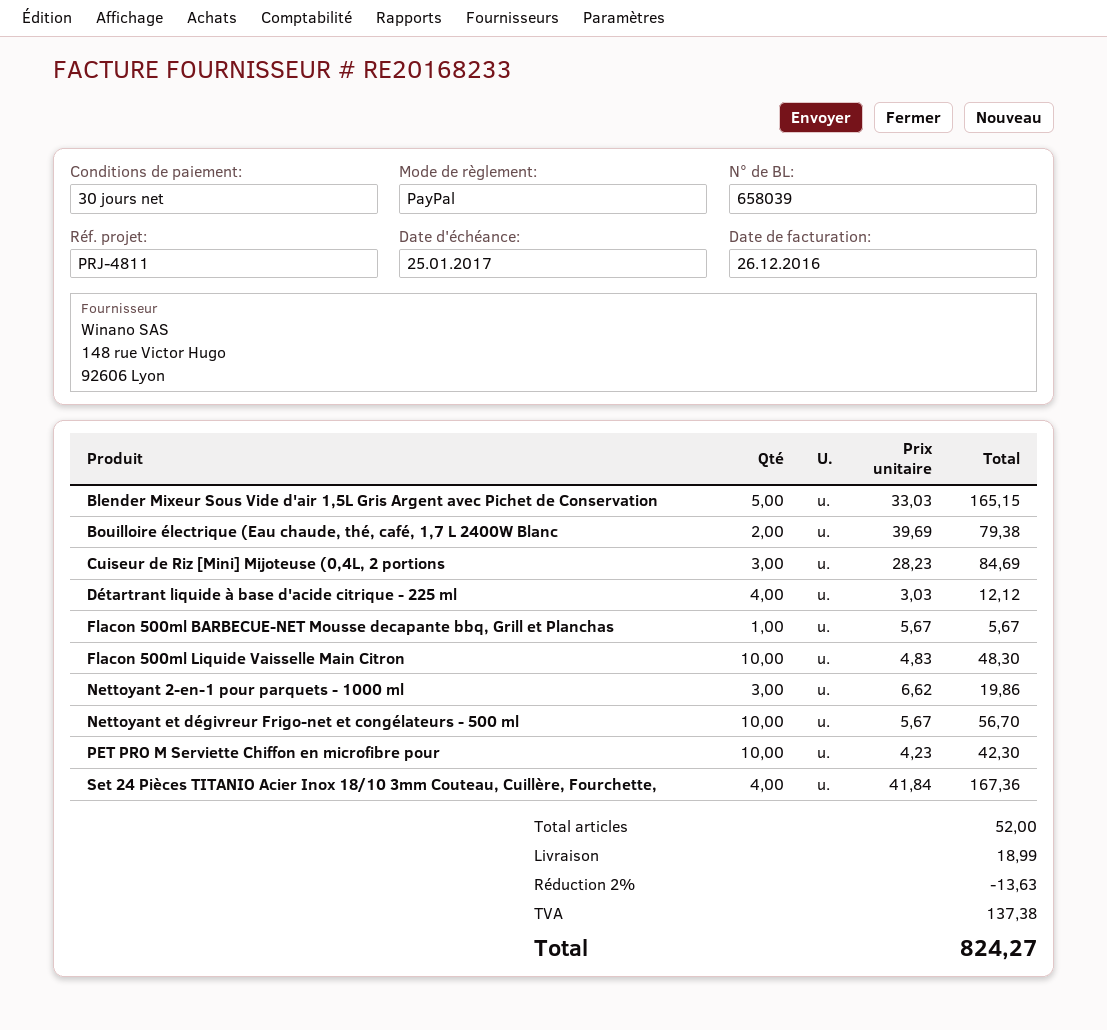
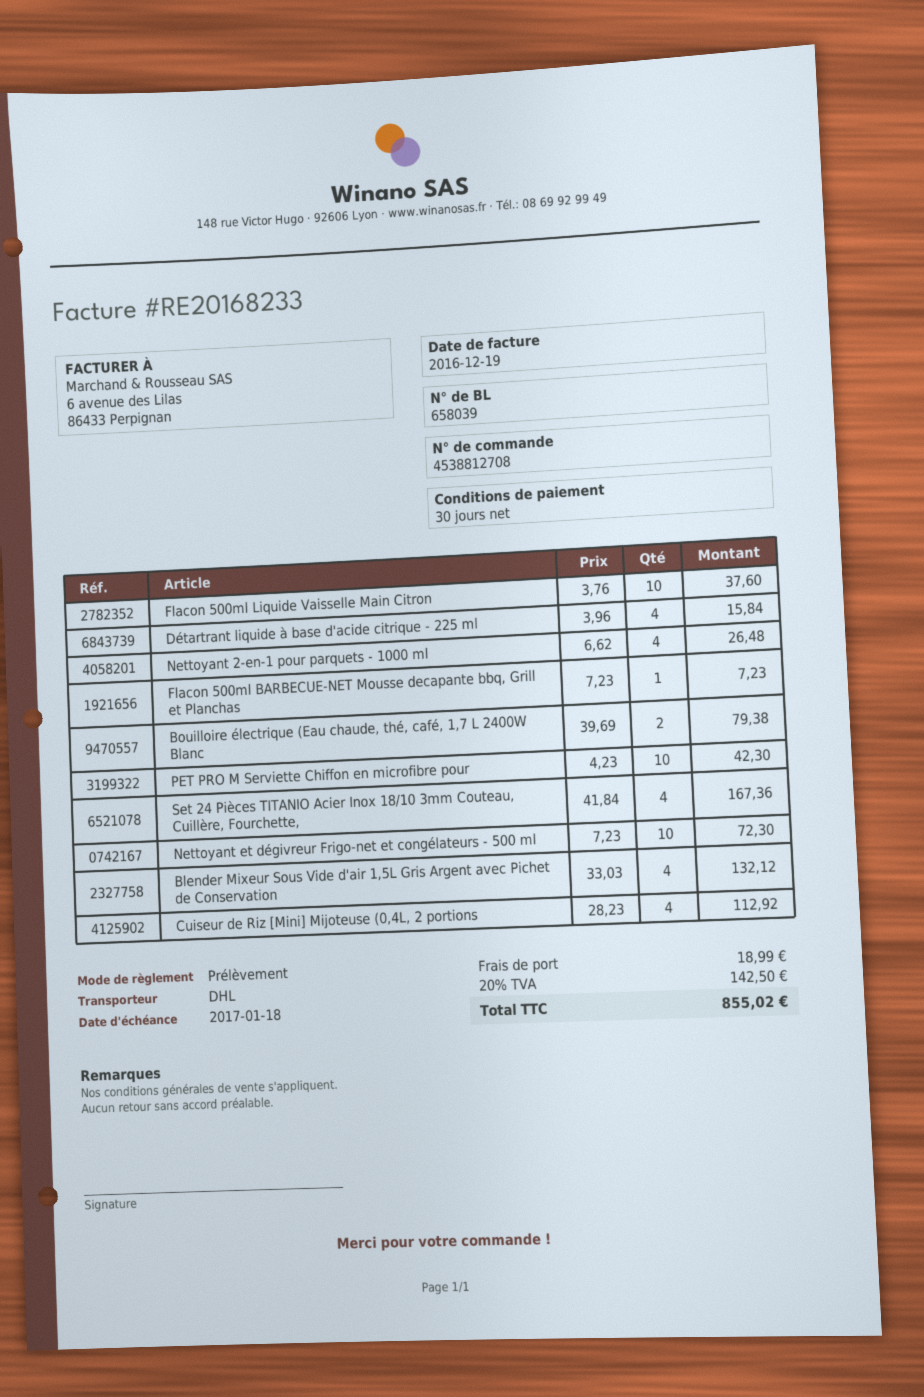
invoice date: 2016-12-26 -> 2016-12-19
due date: 2017-01-25 -> 2017-01-18
payment method: PayPal -> direct debit
Blender Mixeur Sous Vide d'air 1,5L Gris Argent avec Pichet de Conservation: 5 x 33.03 = 165.15 -> 4 x 33.03 = 132.12
Cuiseur de Riz [Mini] Mijoteuse (0,4L, 2 portions: 3 x 28.23 = 84.69 -> 4 x 28.23 = 112.92
Détartrant liquide à base d'acide citrique - 225 ml: 4 x 3.03 = 12.12 -> 4 x 3.96 = 15.84
Flacon 500ml BARBECUE-NET Mousse decapante bbq, Grill et Planchas: 1 x 5.67 = 5.67 -> 1 x 7.23 = 7.23
Flacon 500ml Liquide Vaisselle Main Citron: 10 x 4.83 = 48.30 -> 10 x 3.76 = 37.60
Nettoyant 2-en-1 pour parquets - 1000 ml: 3 x 6.62 = 19.86 -> 4 x 6.62 = 26.48
Nettoyant et dégivreur Frigo-net et congélateurs - 500 ml: 10 x 5.67 = 56.70 -> 10 x 7.23 = 72.30
discount: 2% = 13.63 -> none
tax: 137.38 -> 142.50
total: 824.27 -> 855.02

